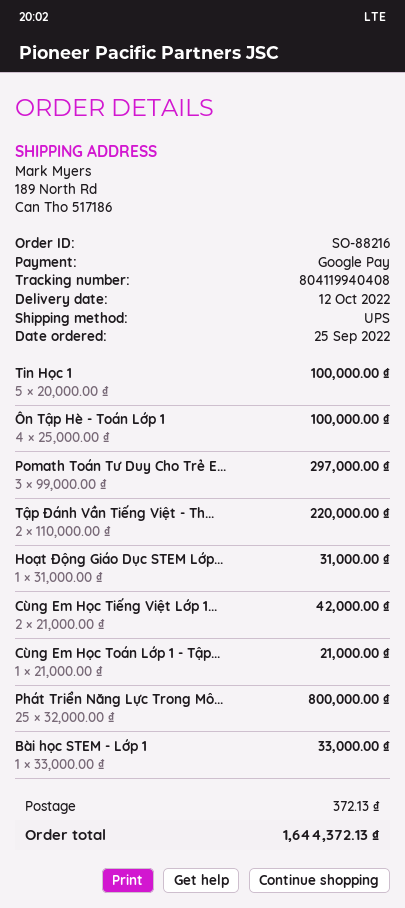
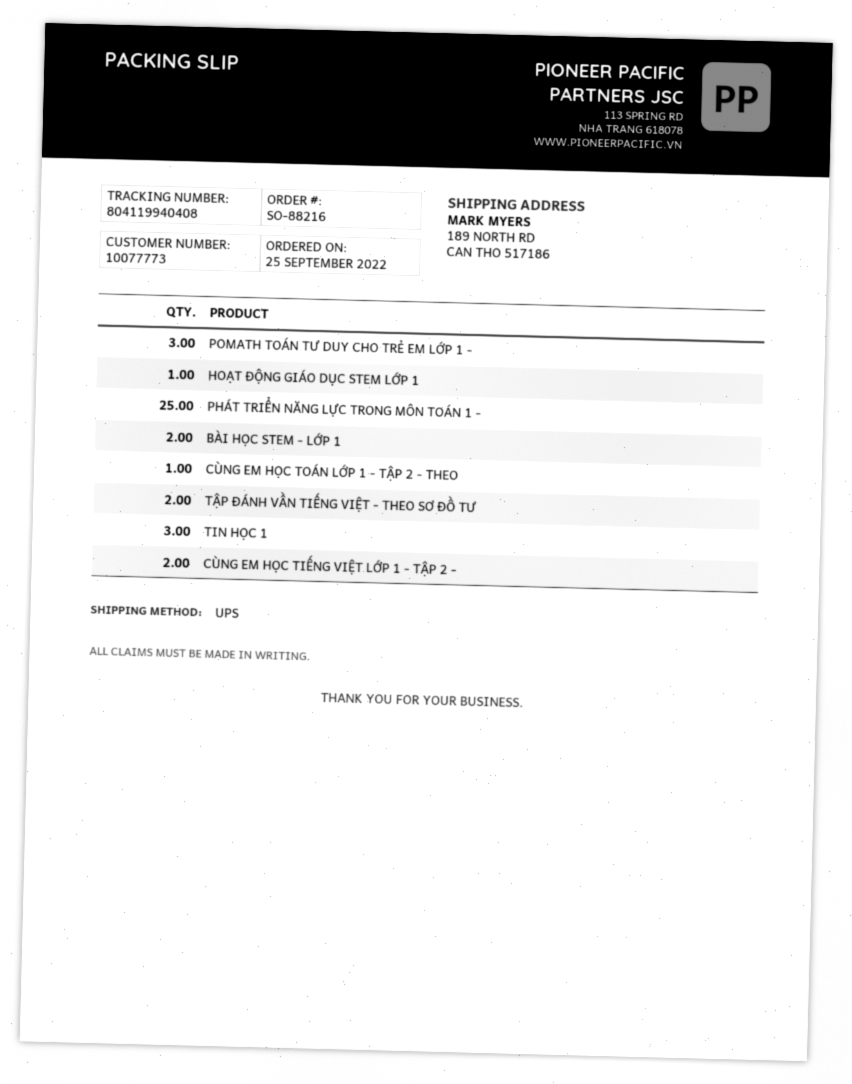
Tin Học 1: 5 -> 3
Ôn Tập Hè - Toán Lớp 1: 4 -> none
Bài học STEM - Lớp 1: 1 -> 2

